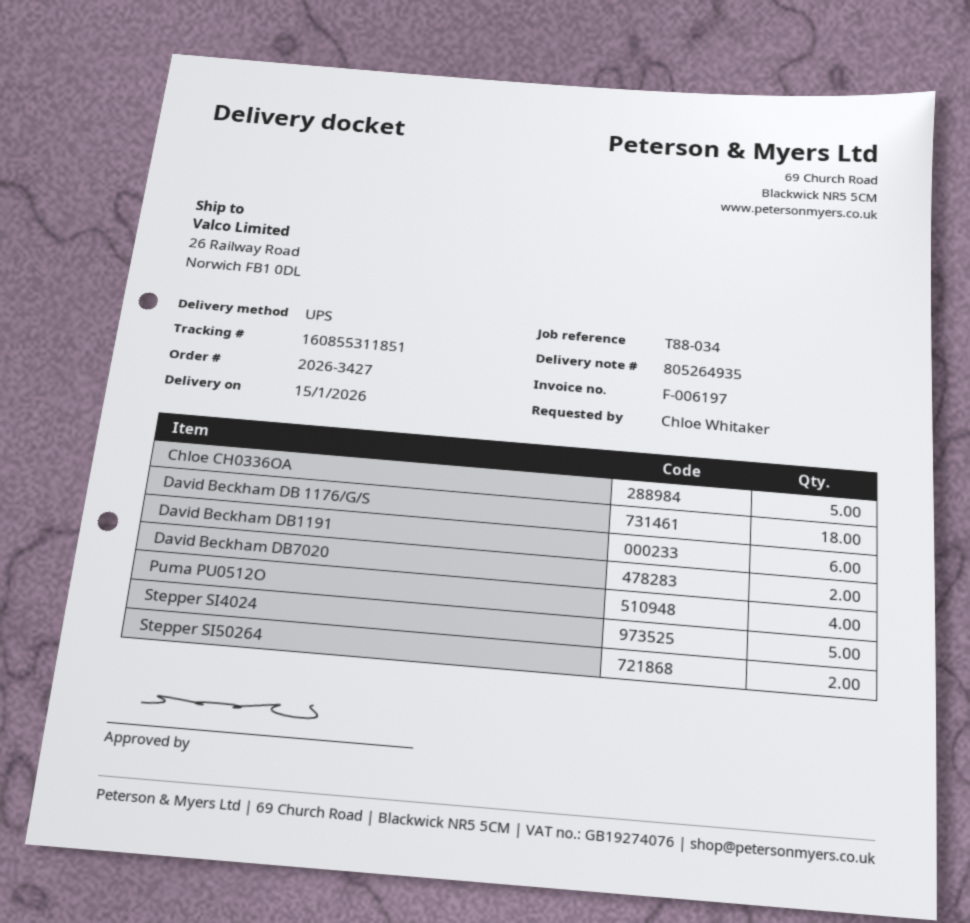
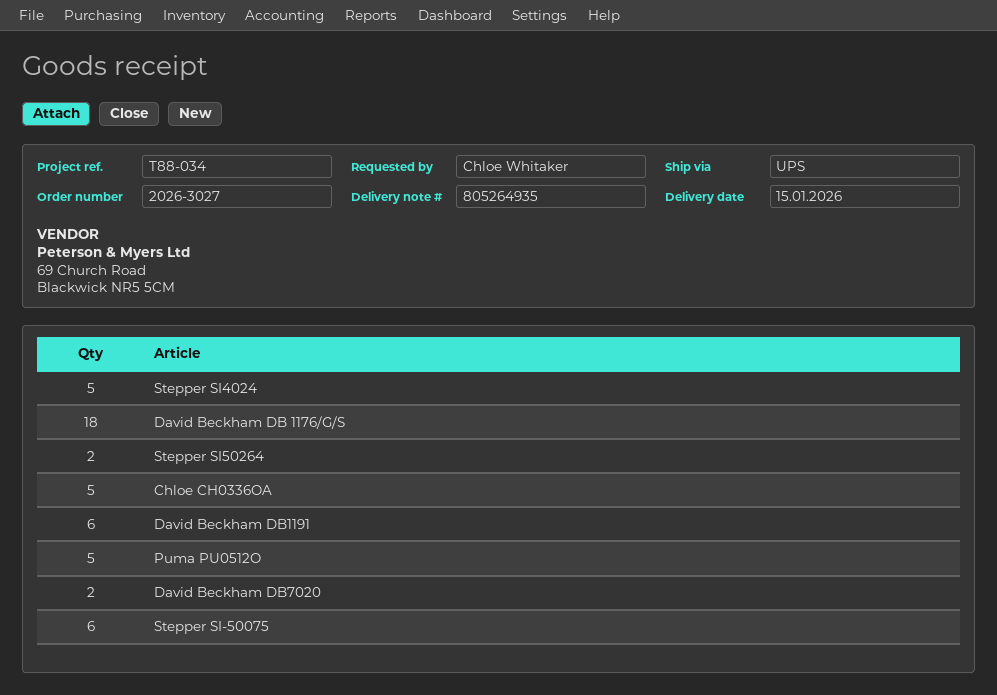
order number: 2026-3427 -> 2026-3027
Puma PU0512O: 4 -> 5
Stepper SI-50075: none -> 6

